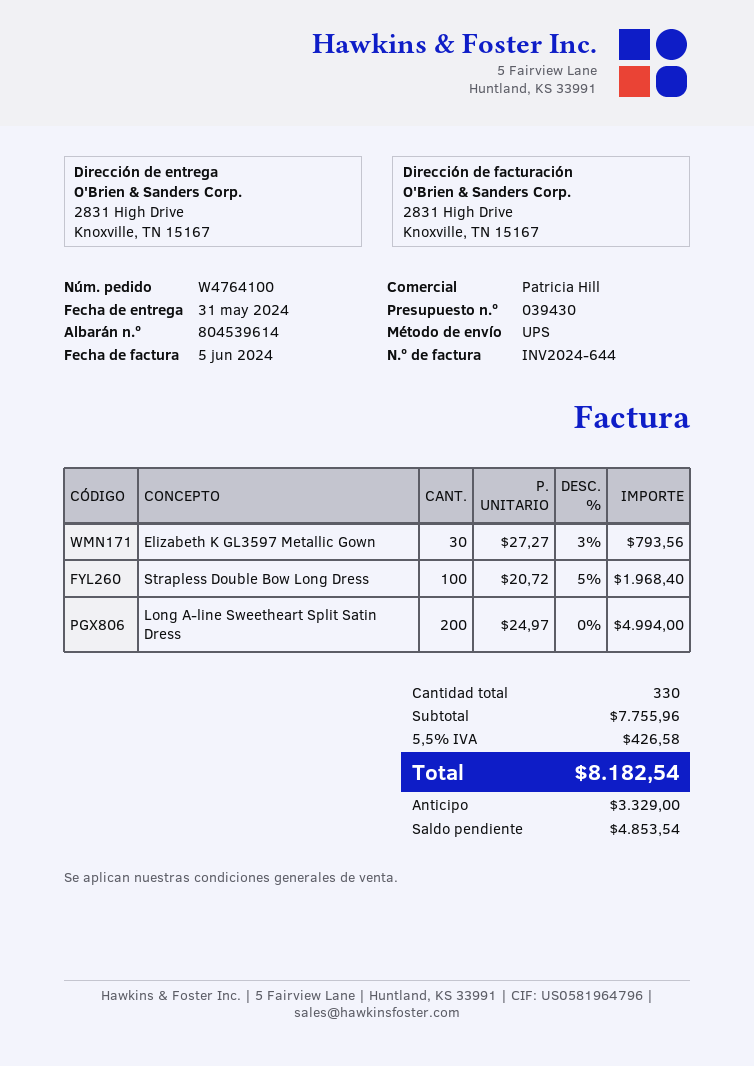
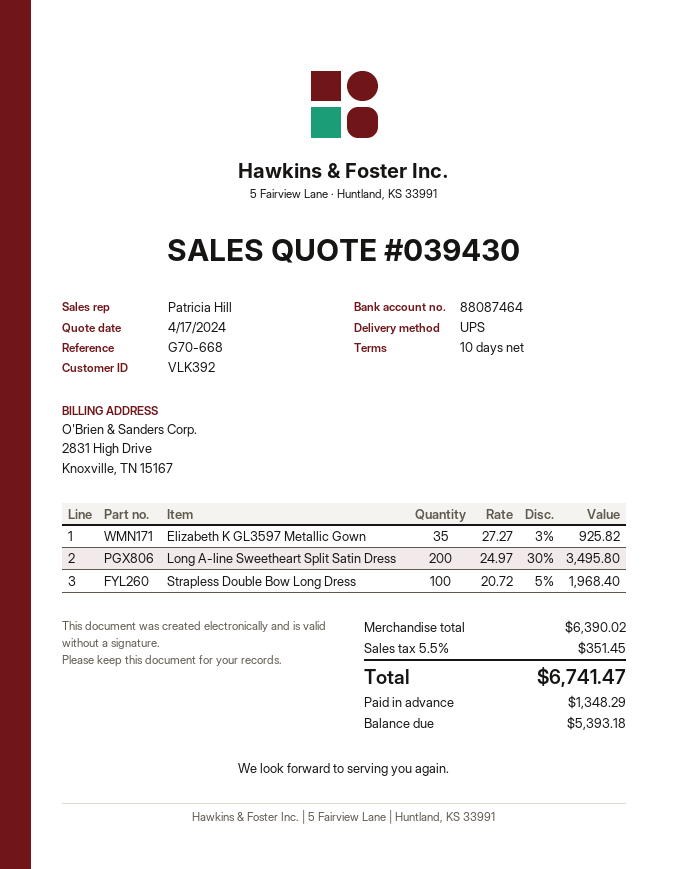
Elizabeth K GL3597 Metallic Gown: 30 x 27.27 - 3% = 793.56 -> 35 x 27.27 - 3% = 925.82
Long A-line Sweetheart Split Satin Dress: 200 x 24.97 = 4994.00 -> 200 x 24.97 - 30% = 3495.80
subtotal: 7755.96 -> 6390.02
tax: 5.5% = 426.58 -> 5.5% = 351.45
total: 8182.54 -> 6741.47
deposit: 3329.00 -> 1348.29
balance: 4853.54 -> 5393.18

